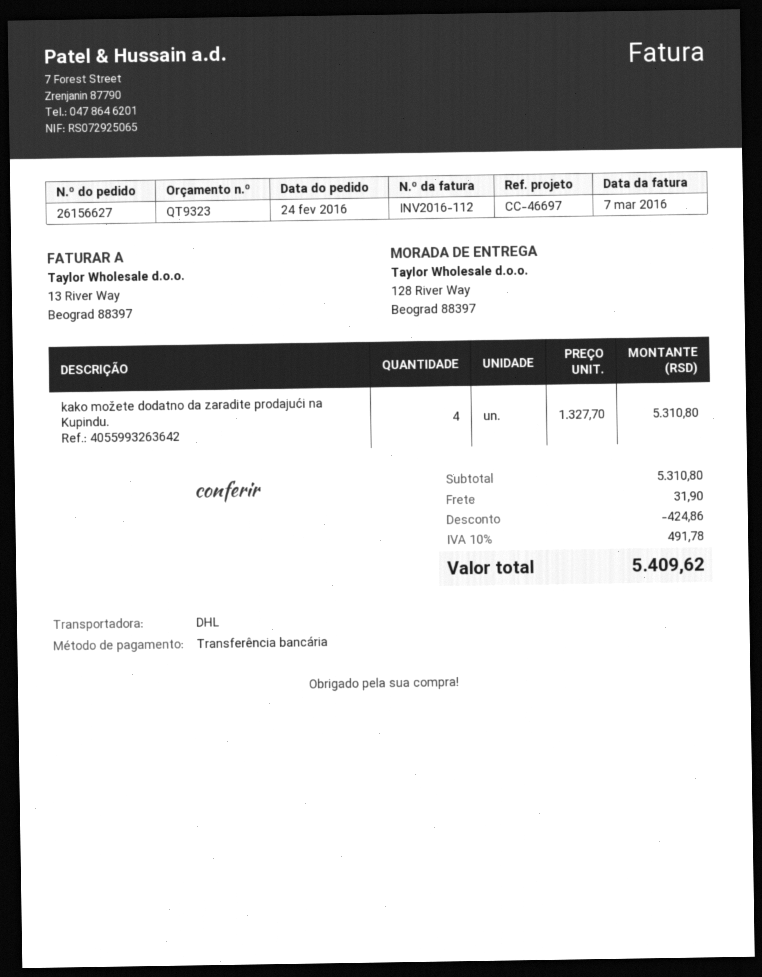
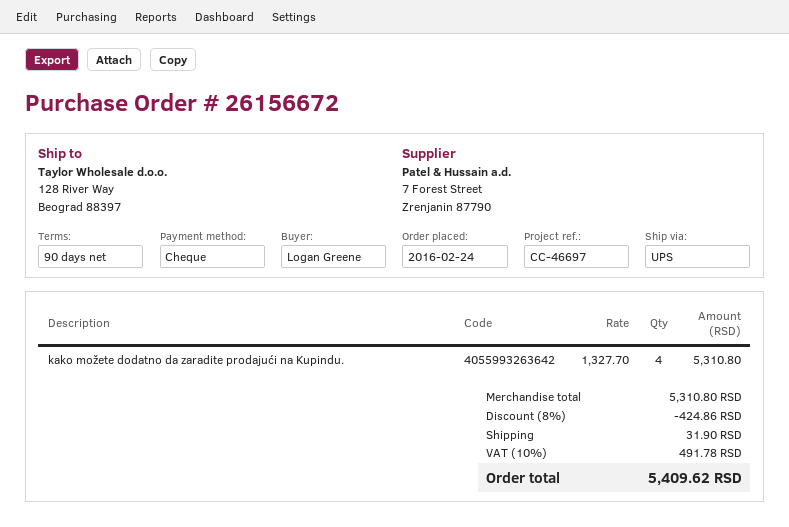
order number: 26156627 -> 26156672
payment method: bank transfer -> cheque
shipping method: DHL -> UPS

